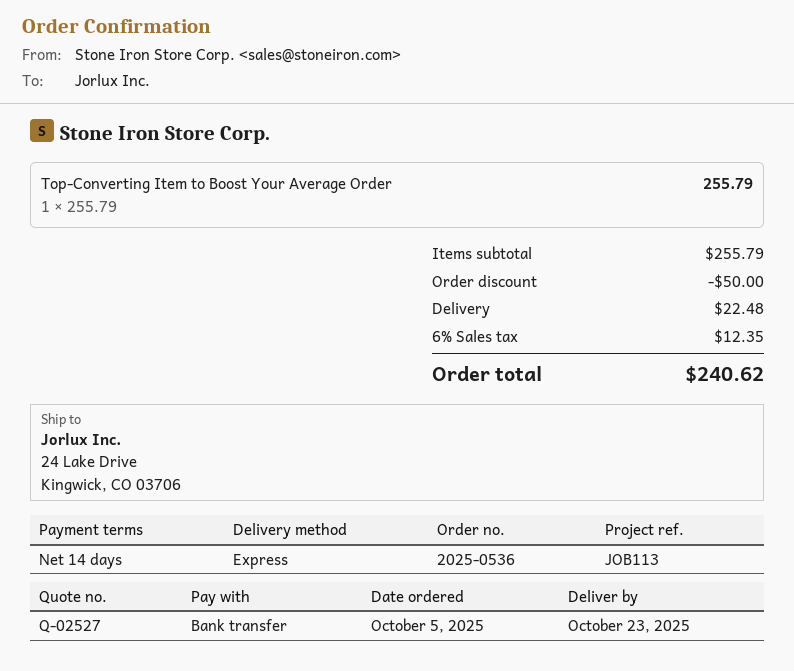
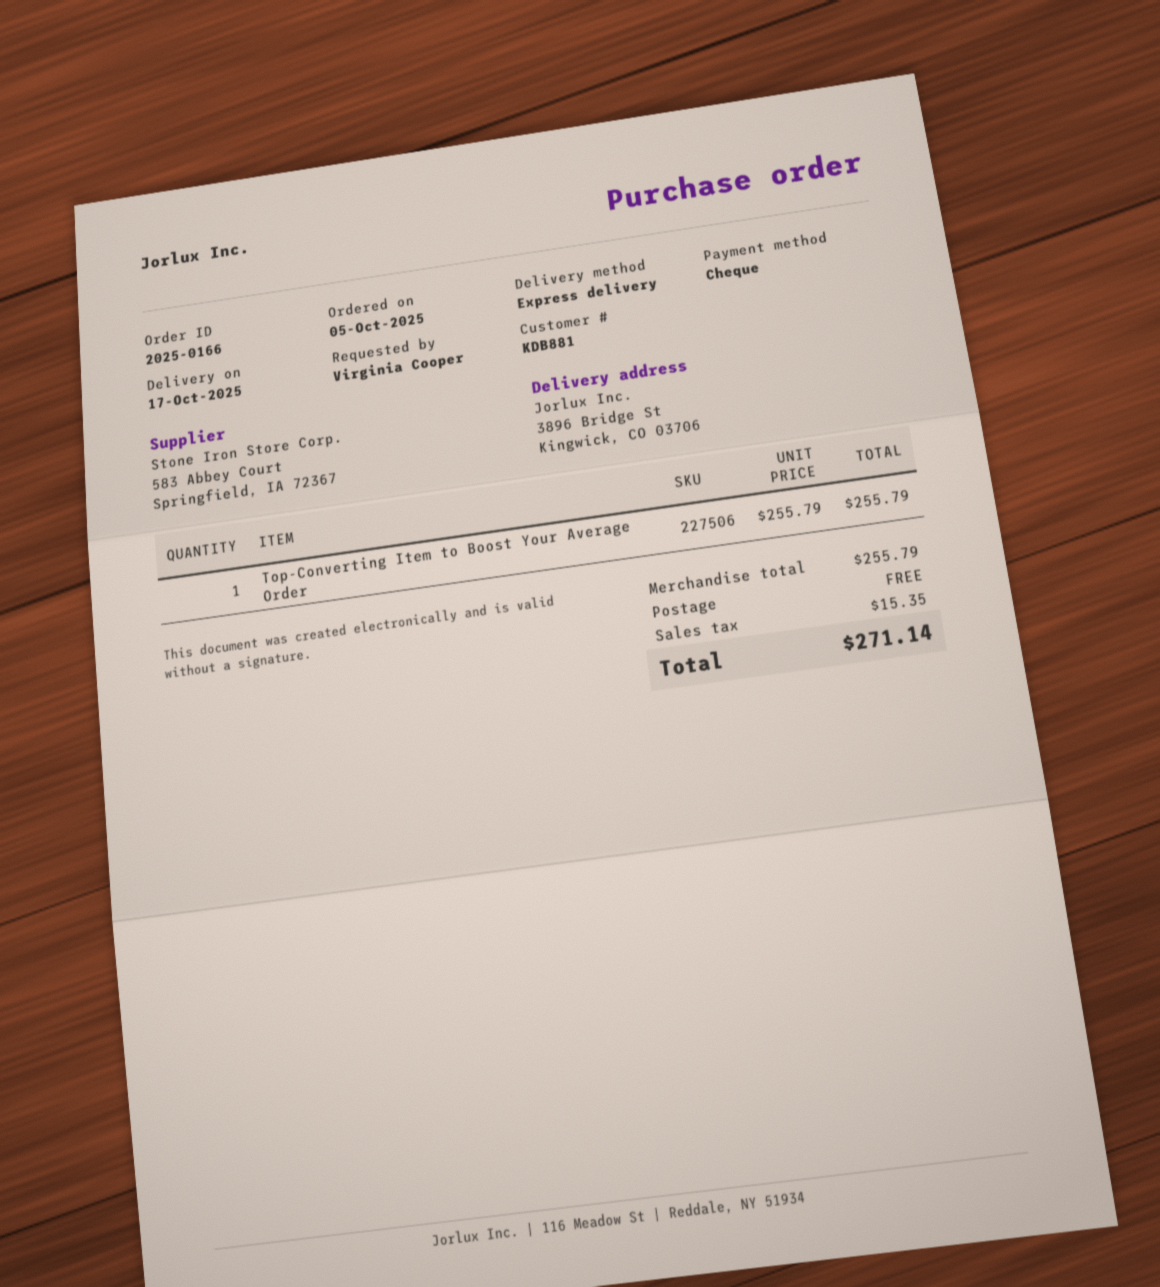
order number: 2025-0536 -> 2025-0166
delivery date: 2025-10-23 -> 2025-10-17
payment method: bank transfer -> cheque
ship to: 24 Lake Drive, Kingwick, CO 03706 -> 3896 Bridge St, Kingwick, CO 03706
discount: 50.00 -> none
shipping: 22.48 -> 0.00
tax: 12.35 -> 15.35
total: 240.62 -> 271.14

